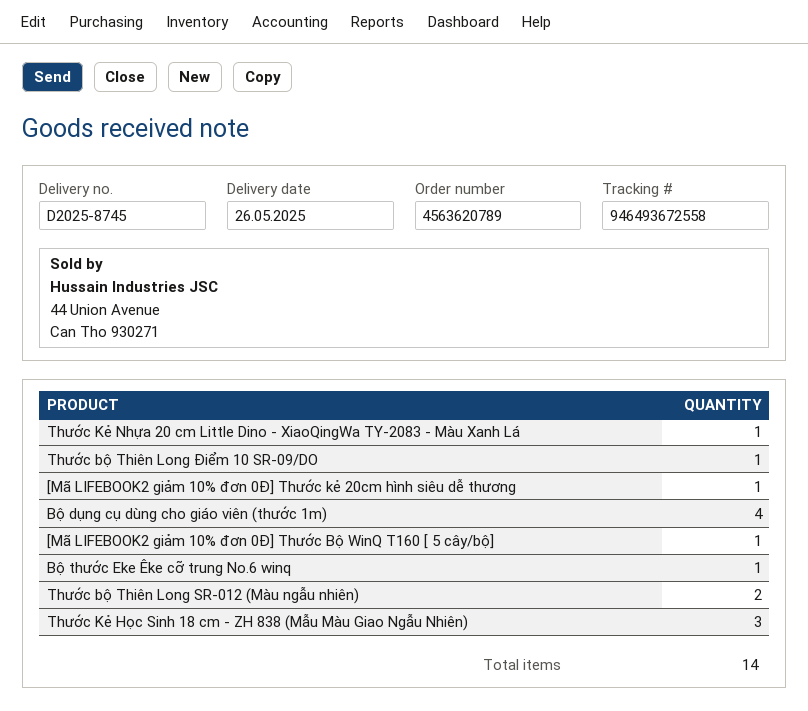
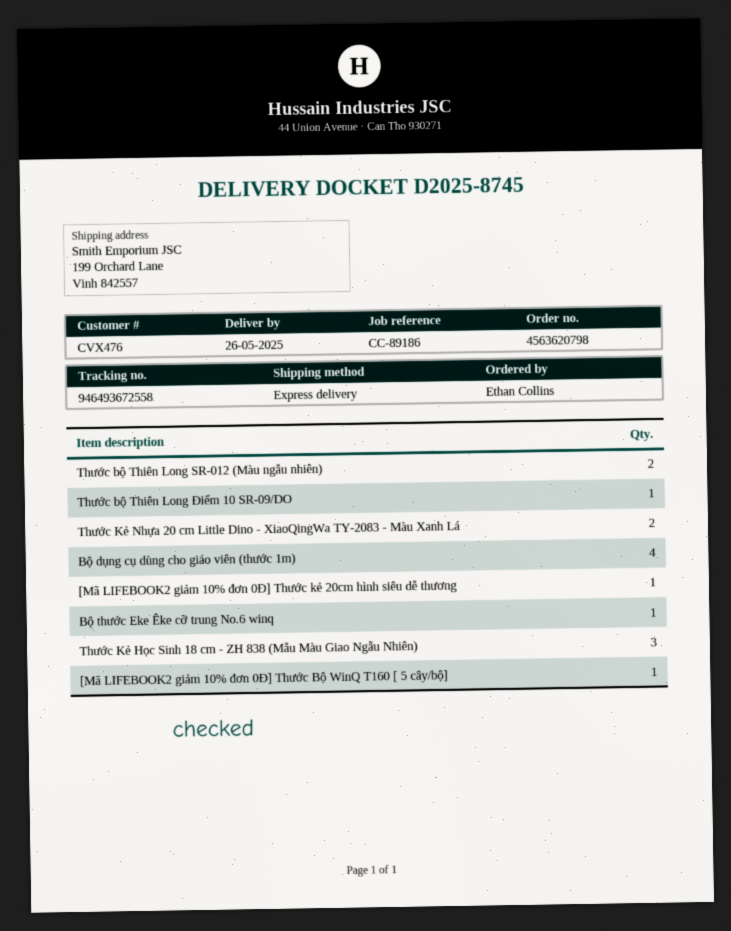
order number: 4563620789 -> 4563620798
Thước Kẻ Nhựa 20 cm Little Dino - XiaoQingWa TY-2083 - Màu Xanh Lá: 1 -> 2

